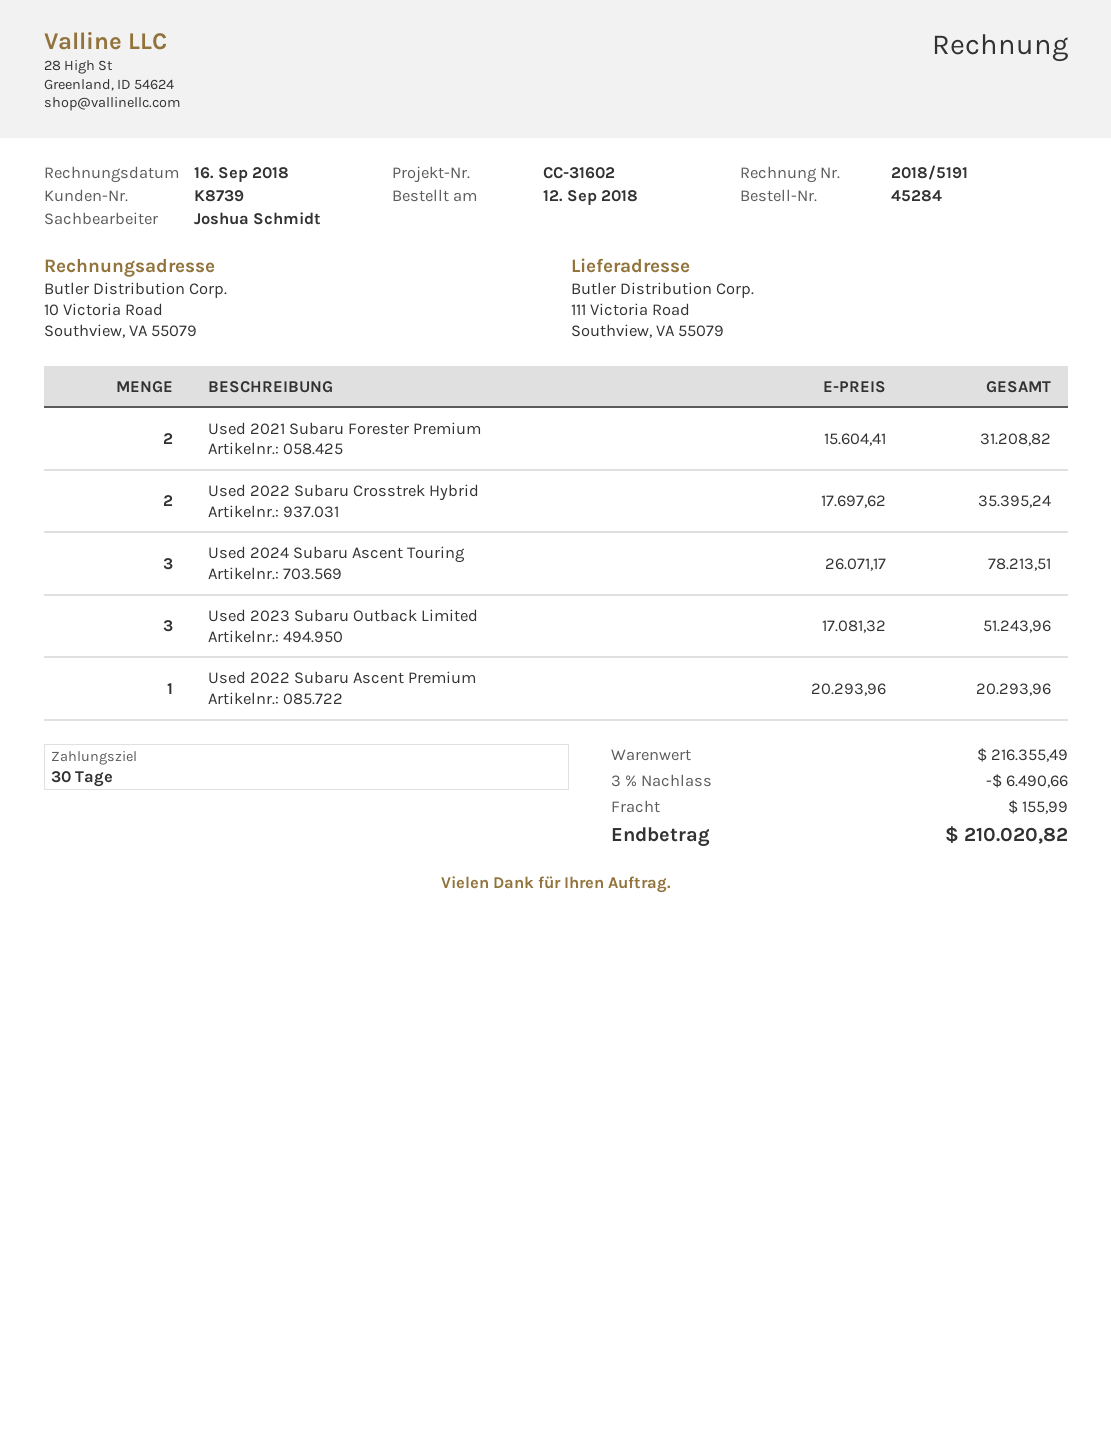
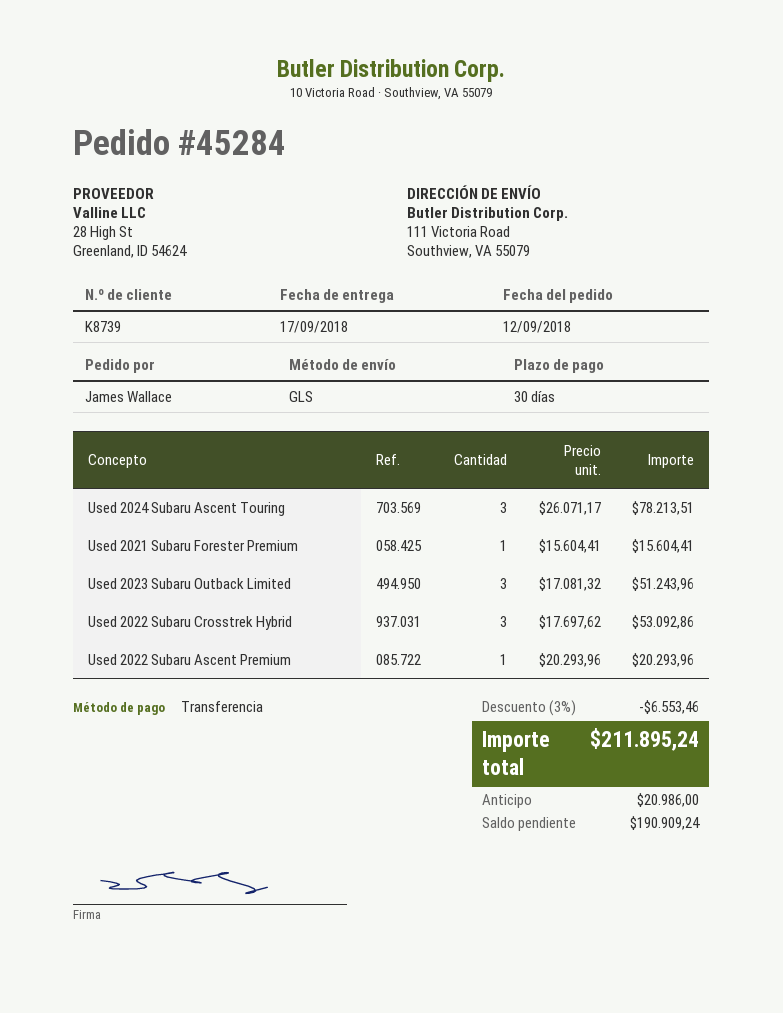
Used 2021 Subaru Forester Premium: 2 x 15604.41 = 31208.82 -> 1 x 15604.41 = 15604.41
Used 2022 Subaru Crosstrek Hybrid: 2 x 17697.62 = 35395.24 -> 3 x 17697.62 = 53092.86
discount: 3% = 6490.66 -> 3% = 6553.46
shipping: 155.99 -> none
total: 210020.82 -> 211895.24

